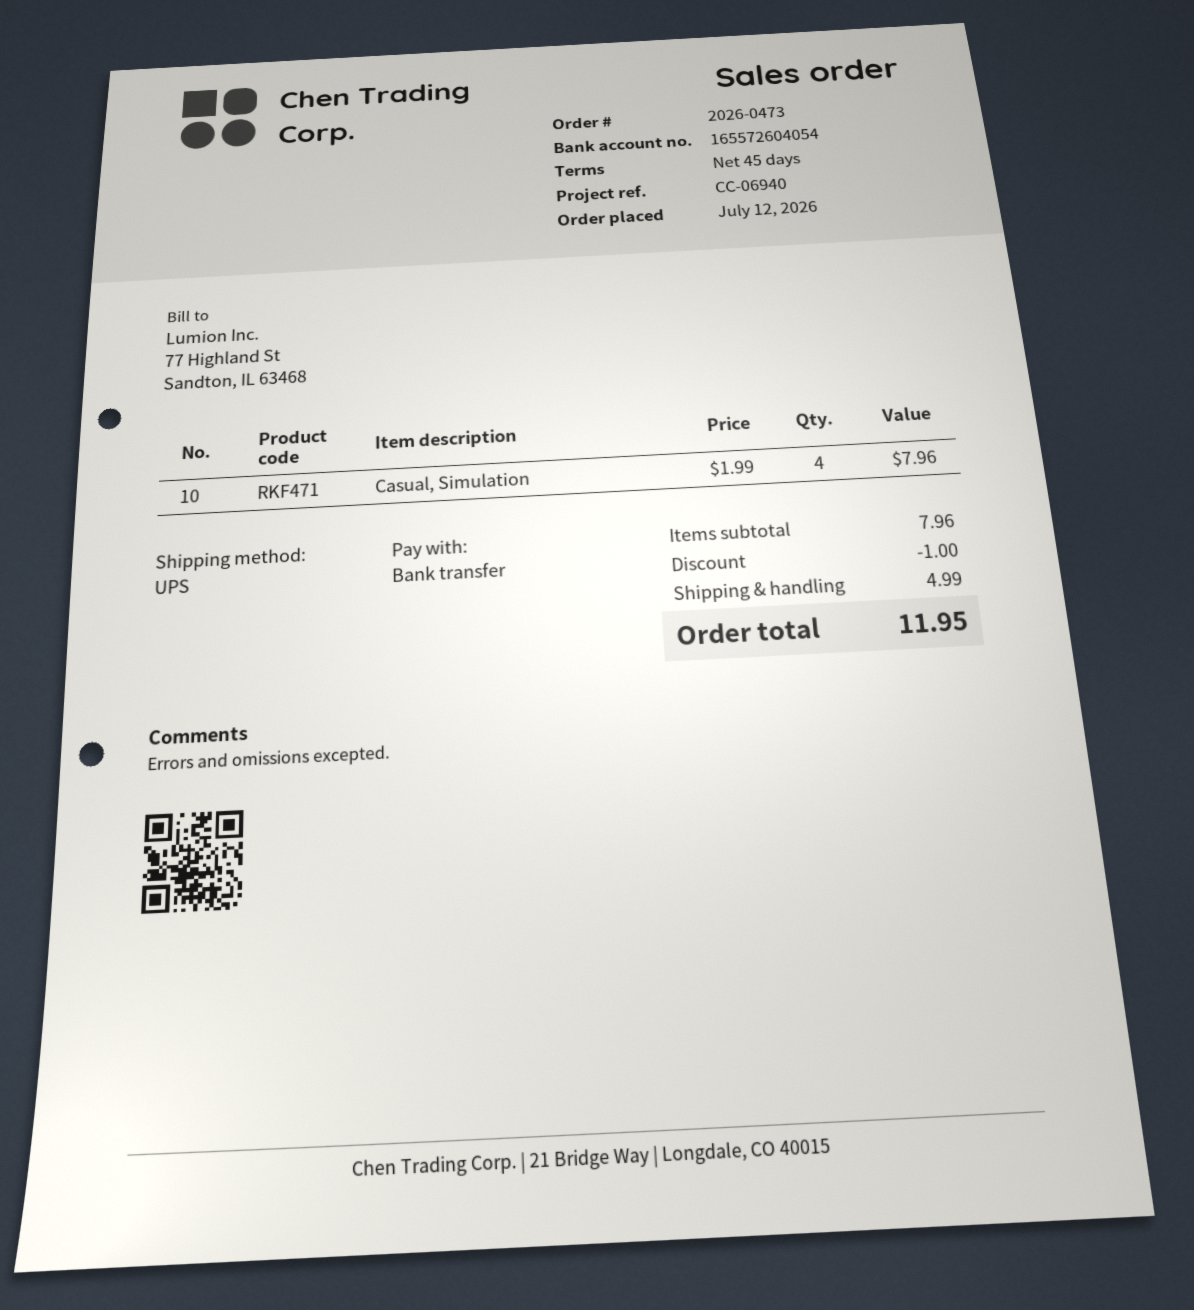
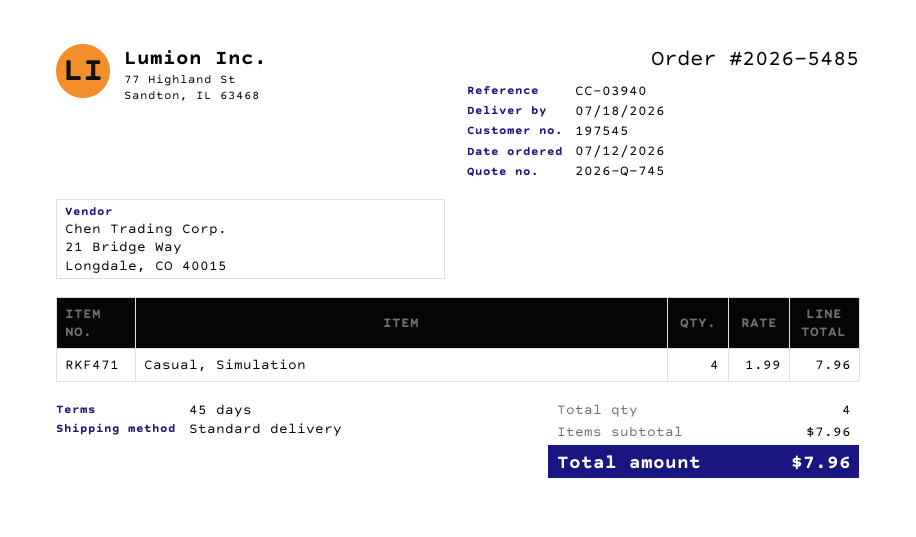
order number: 2026-0473 -> 2026-5485
reference: CC-06940 -> CC-03940
shipping method: UPS -> standard
discount: 1.00 -> none
shipping: 4.99 -> none
total: 11.95 -> 7.96

